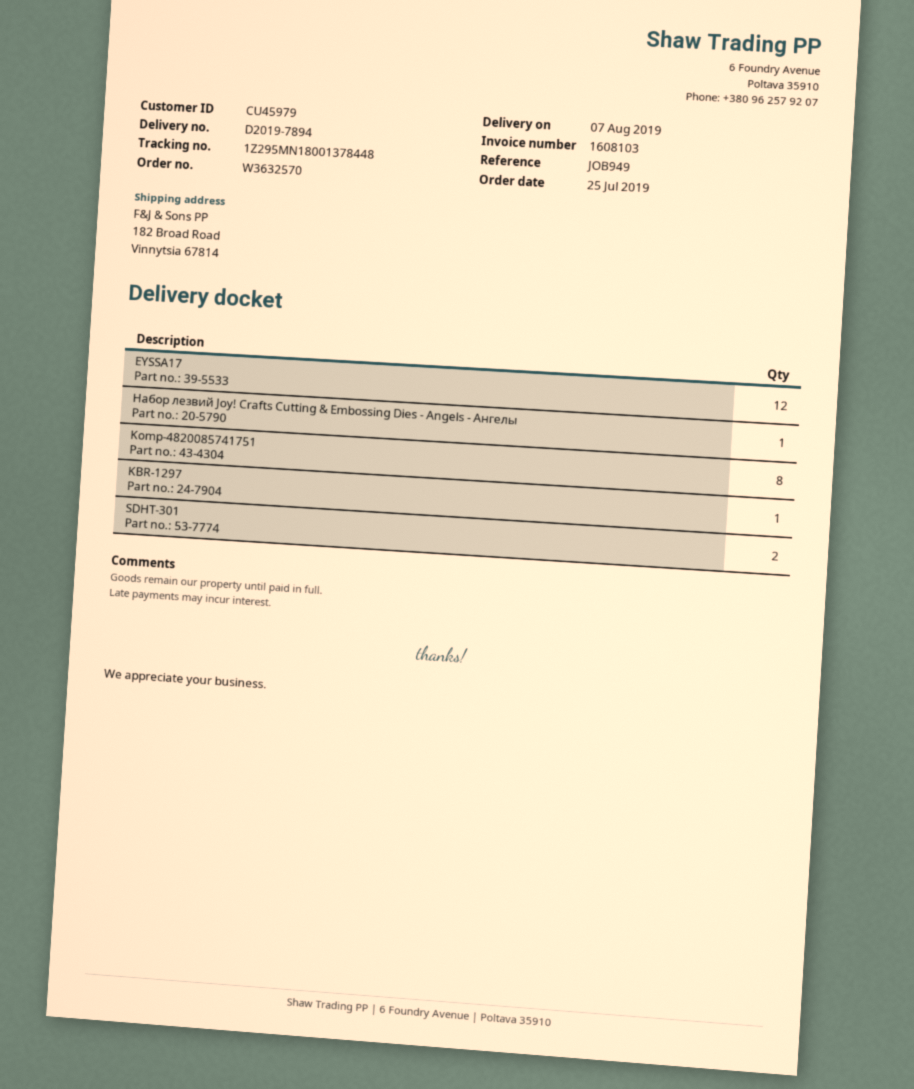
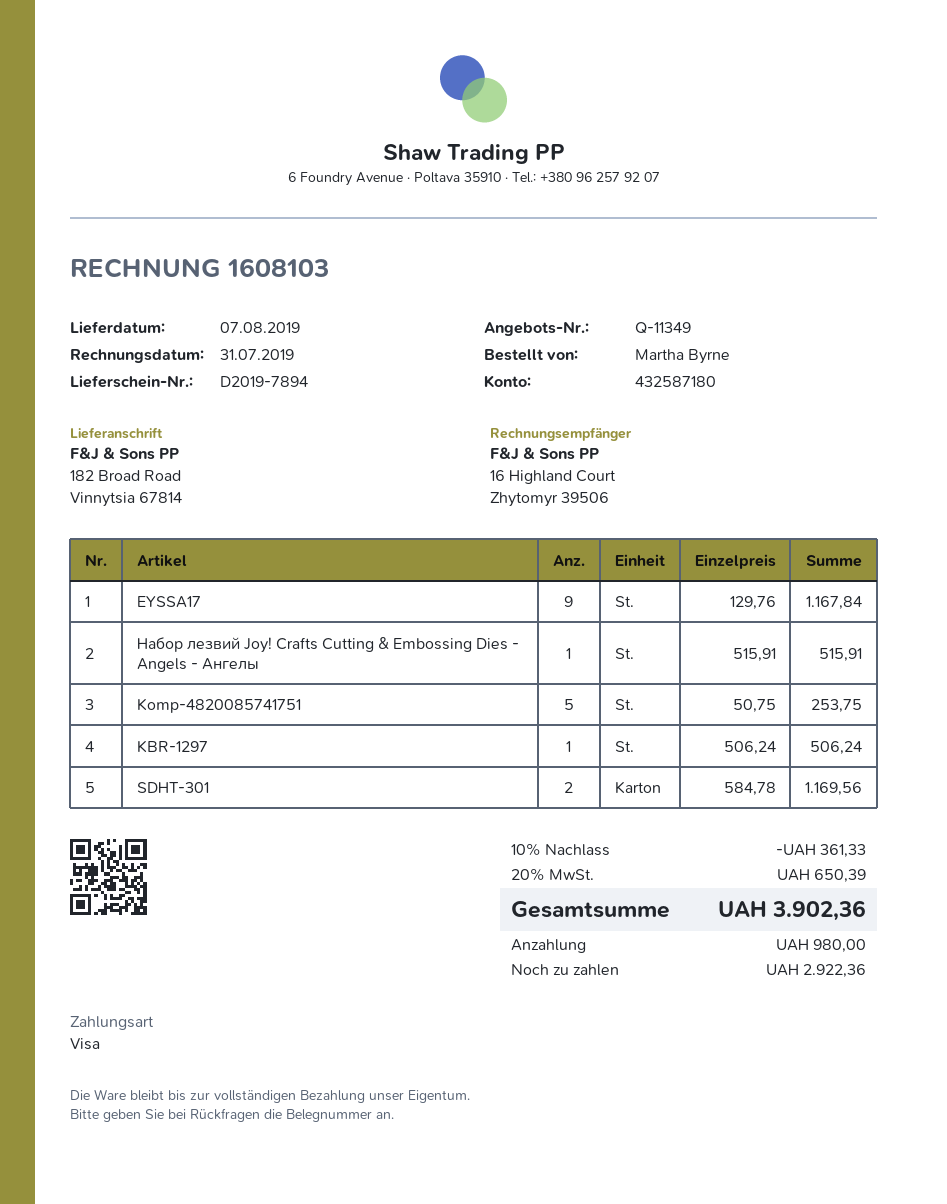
EYSSA17: 12 -> 9
Komp-4820085741751: 8 -> 5

